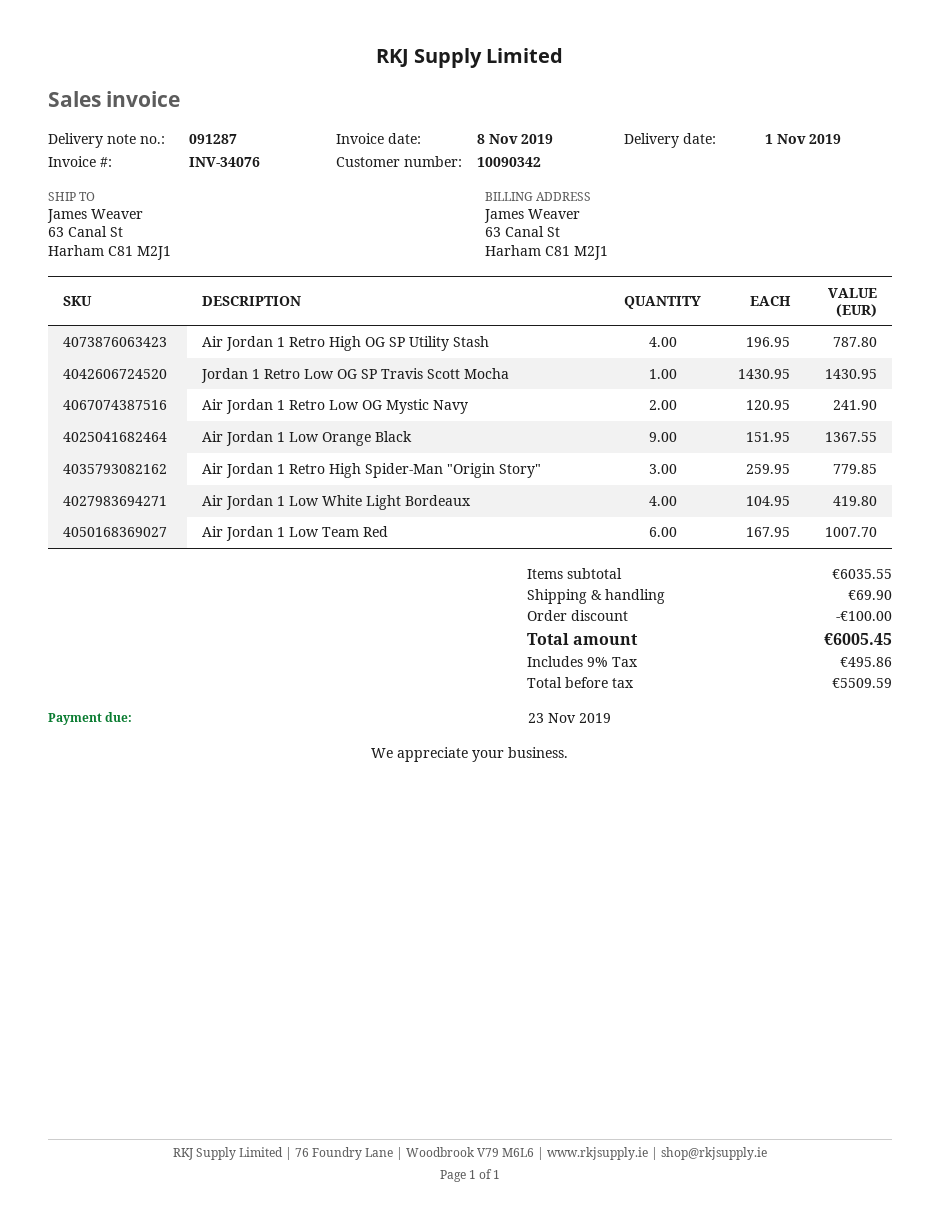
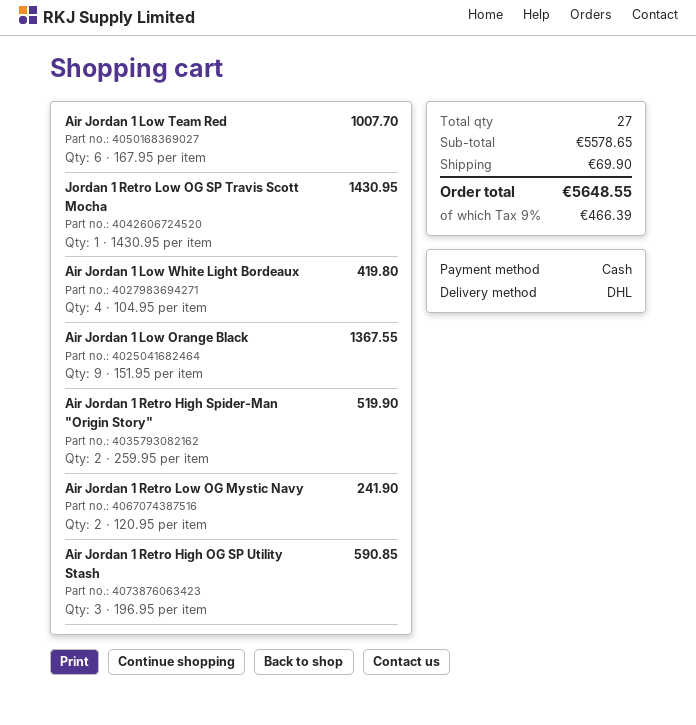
Air Jordan 1 Retro High OG SP Utility Stash: 4 x 196.95 = 787.80 -> 3 x 196.95 = 590.85
Air Jordan 1 Retro High Spider-Man "Origin Story": 3 x 259.95 = 779.85 -> 2 x 259.95 = 519.90
subtotal: 6035.55 -> 5578.65
discount: 100.00 -> none
tax: 9% = 495.86 -> 9% = 466.39
total: 6005.45 -> 5648.55

